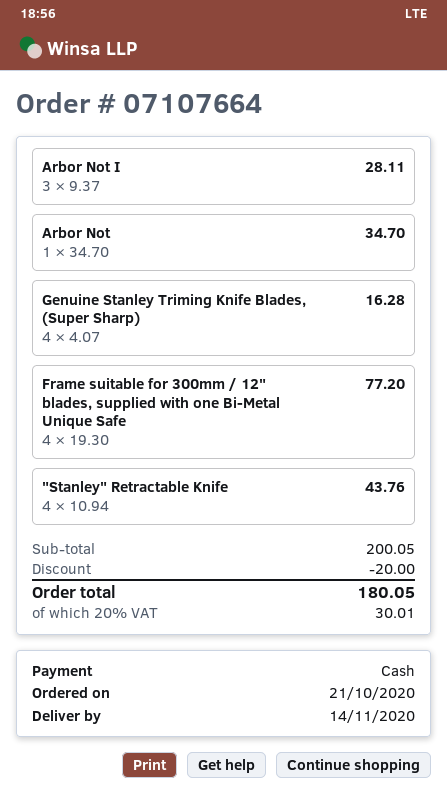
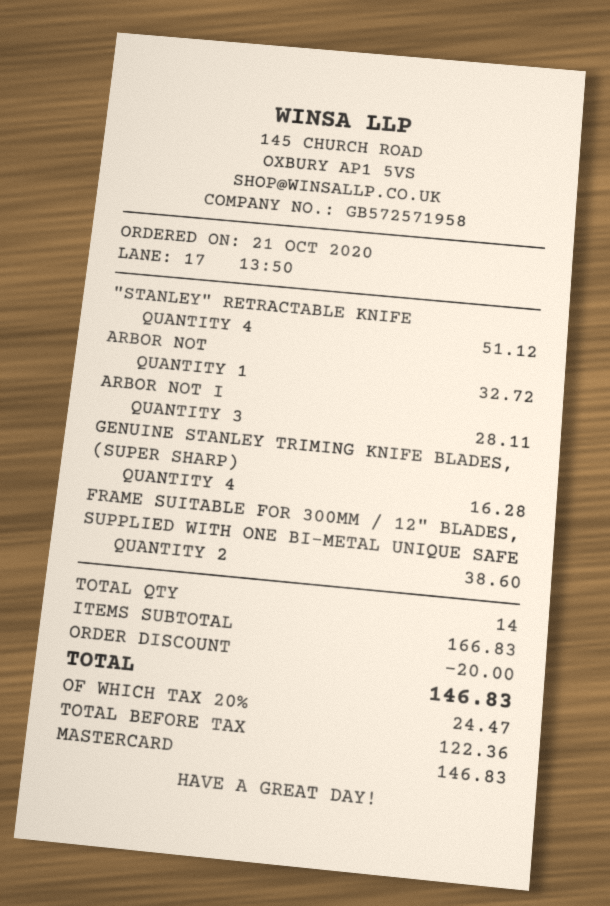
payment method: cash -> Mastercard
Arbor Not: 1 for 34.70 -> 1 for 32.72
Frame suitable for 300mm / 12" blades, supplied with one Bi-Metal Unique Safe: 4 for 77.20 -> 2 for 38.60
"Stanley" Retractable Knife: 4 for 43.76 -> 4 for 51.12
subtotal: 200.05 -> 166.83
tax: 20% = 30.01 -> 20% = 24.47
total: 180.05 -> 146.83

